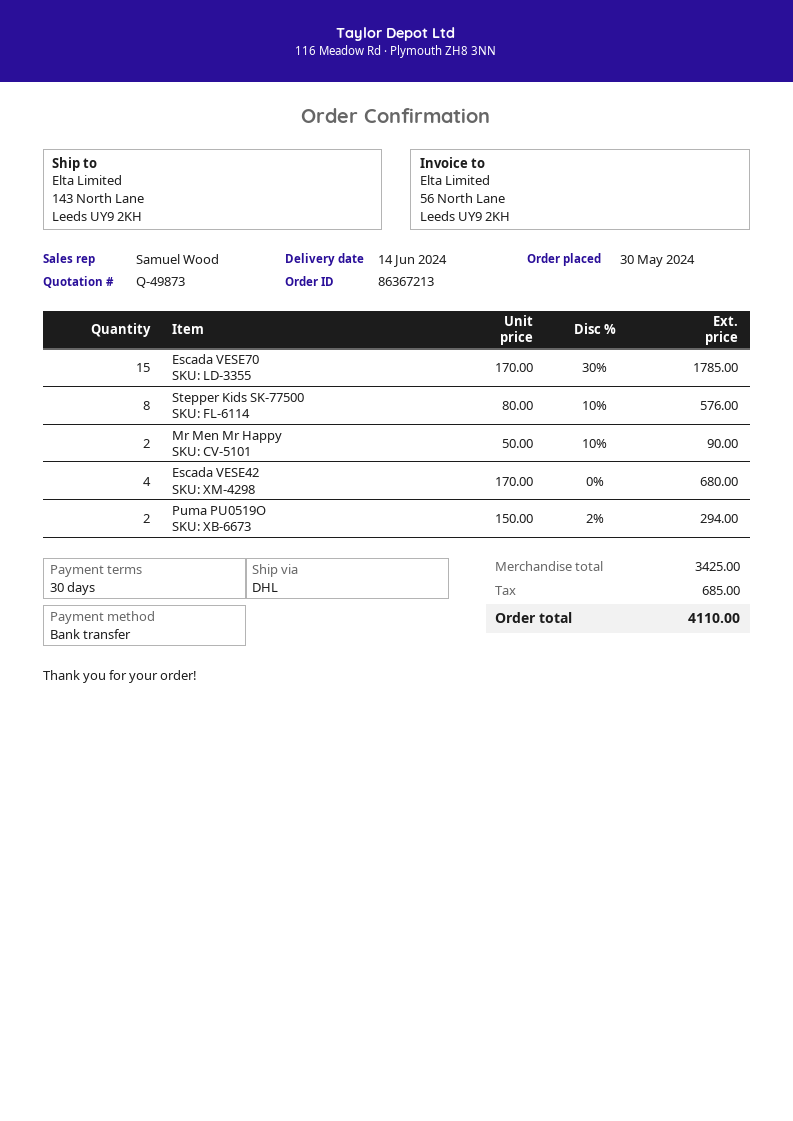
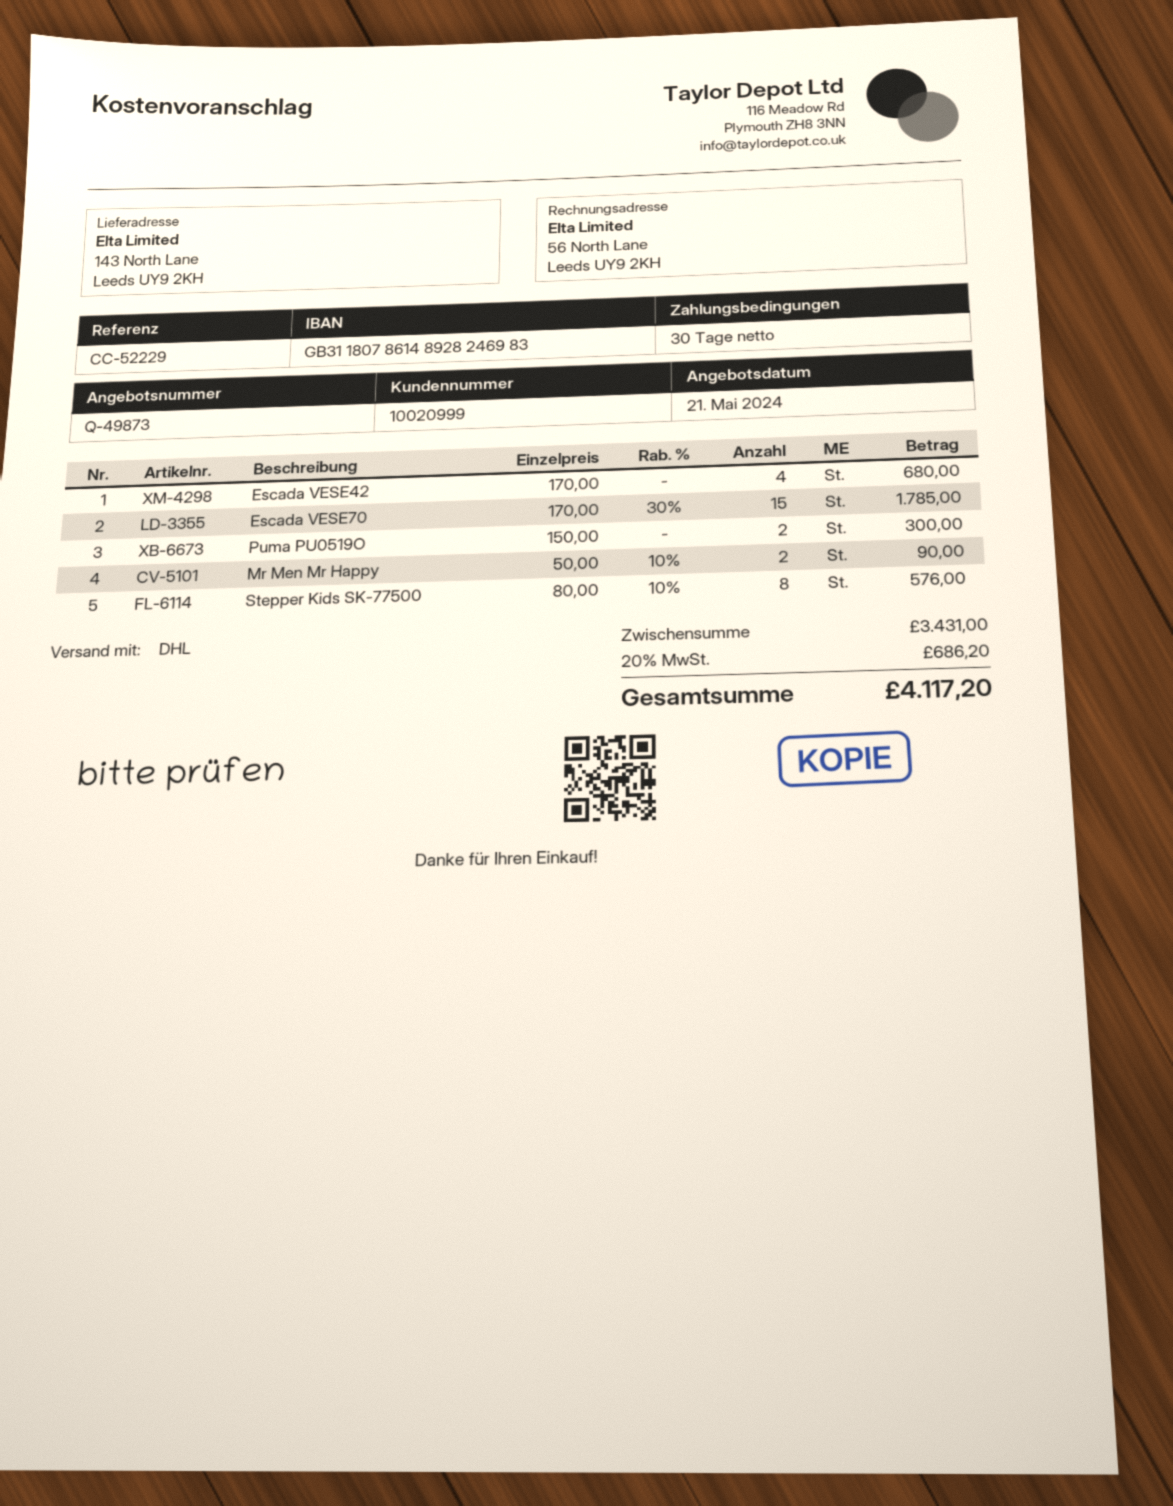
Puma PU0519O: 2 x 150.00 - 2% = 294.00 -> 2 x 150.00 = 300.00
subtotal: 3425.00 -> 3431.00
tax: 685.00 -> 686.20
total: 4110.00 -> 4117.20

